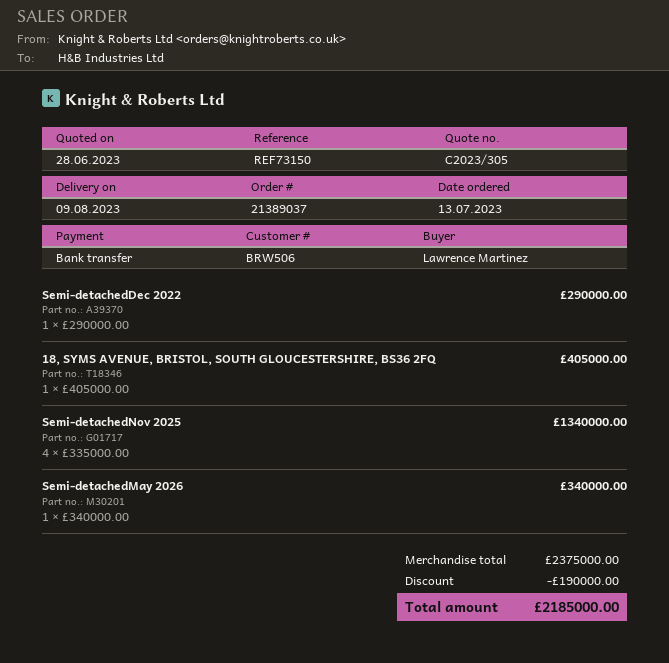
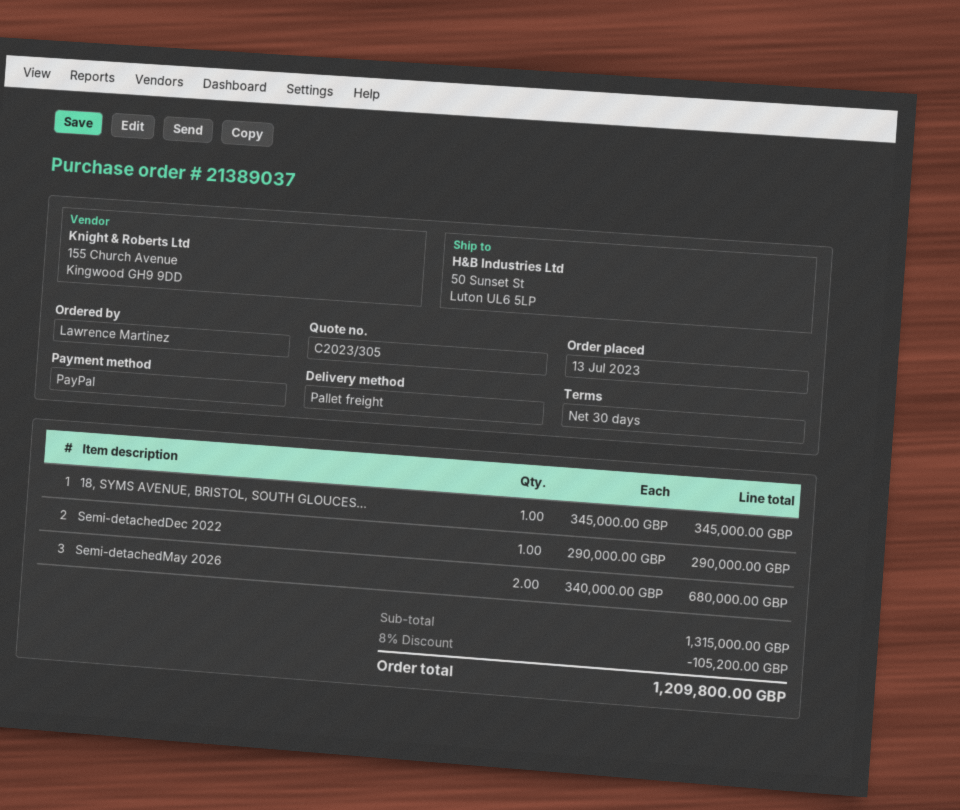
payment method: bank transfer -> PayPal
18, SYMS AVENUE, BRISTOL, SOUTH GLOUCESTERSHIRE, BS36 2FQ: 1 x 405000.00 = 405000.00 -> 1 x 345000.00 = 345000.00
Semi-detachedNov 2025: 4 x 335000.00 = 1340000.00 -> none
Semi-detachedMay 2026: 1 x 340000.00 = 340000.00 -> 2 x 340000.00 = 680000.00
subtotal: 2375000.00 -> 1315000.00
discount: 190000.00 -> 105200.00
total: 2185000.00 -> 1209800.00

